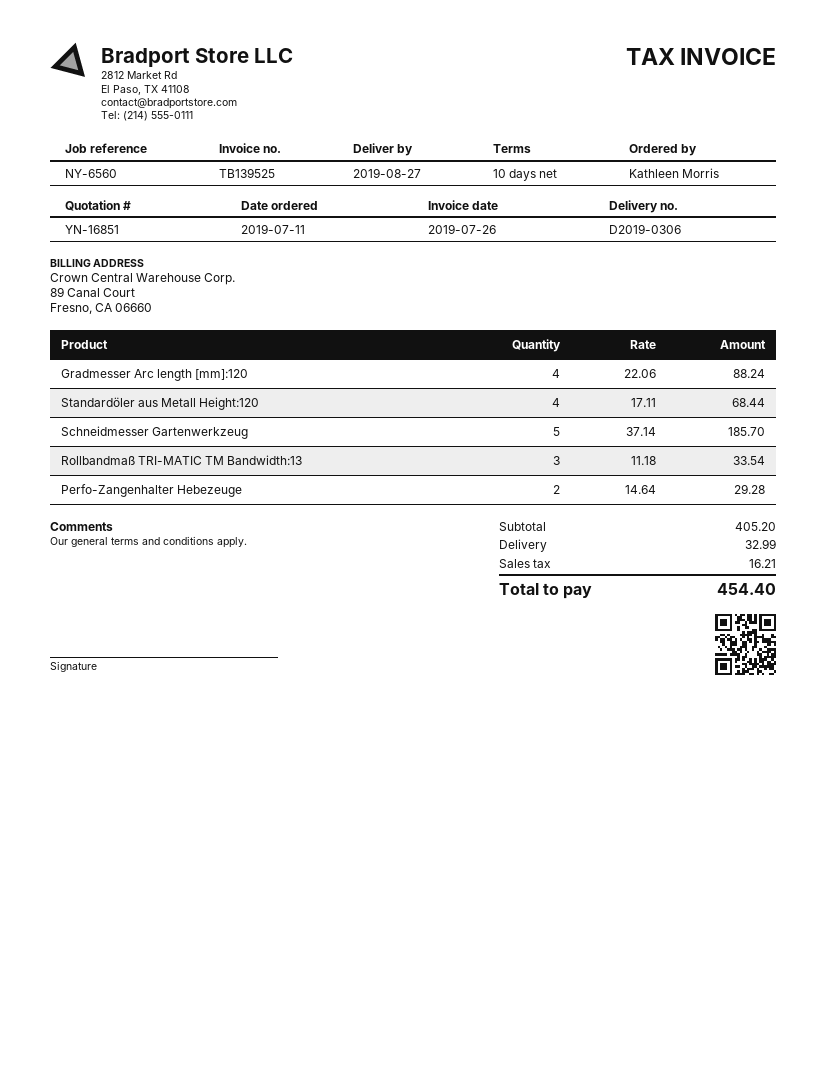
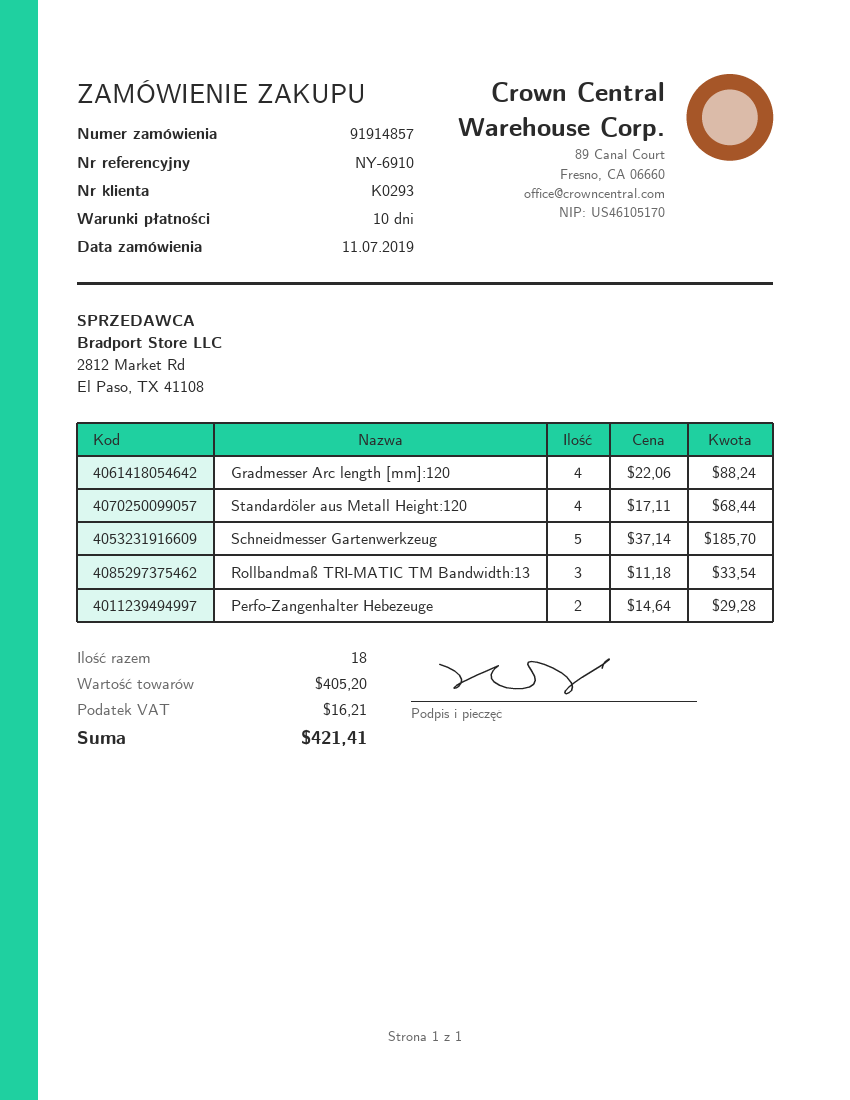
reference: NY-6560 -> NY-6910
shipping: 32.99 -> none
total: 454.40 -> 421.41

